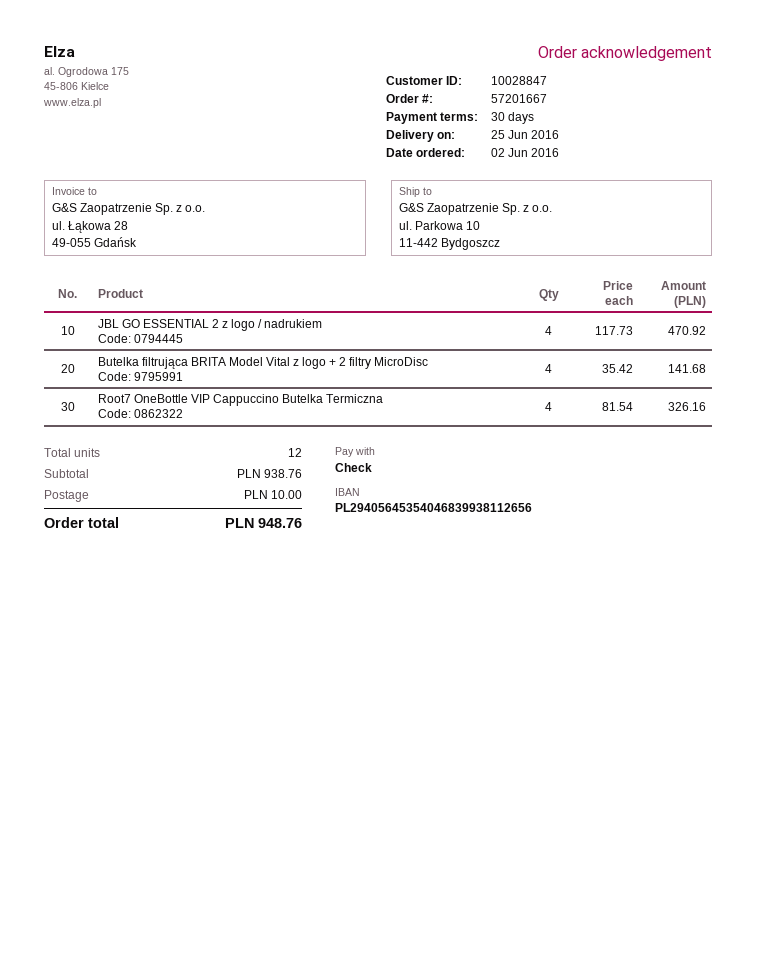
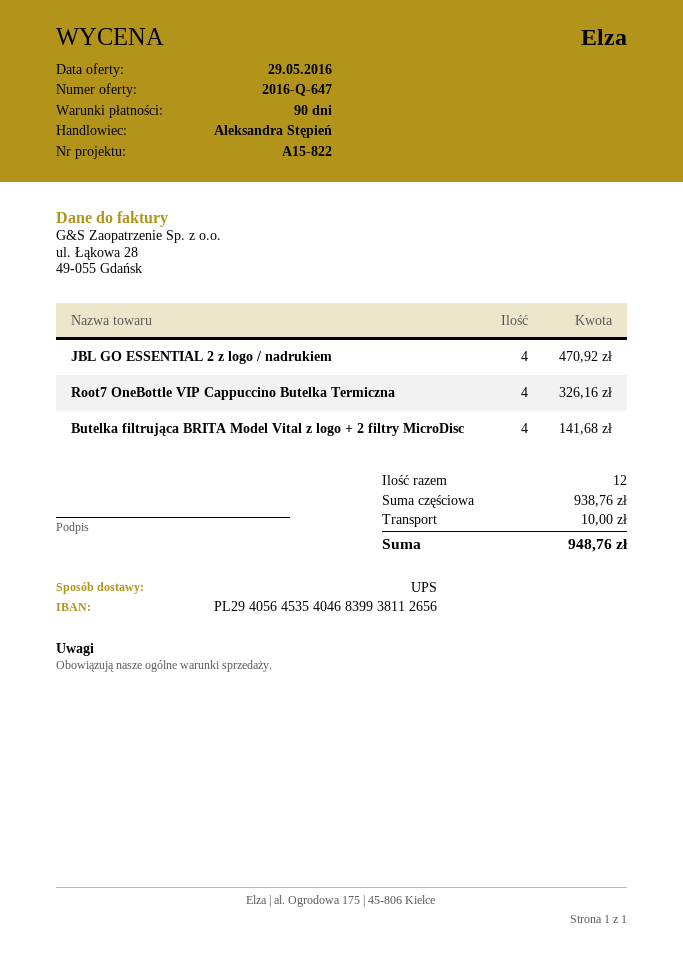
payment terms: 30 days -> 90 days

